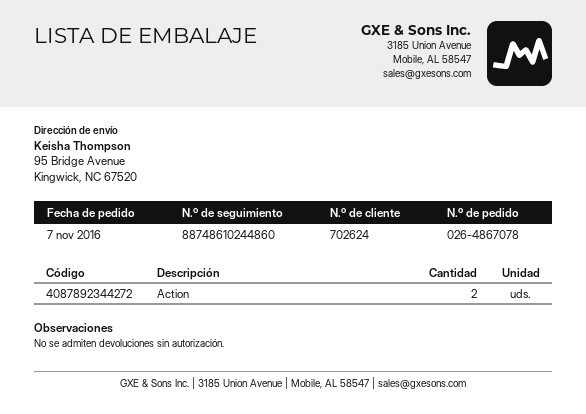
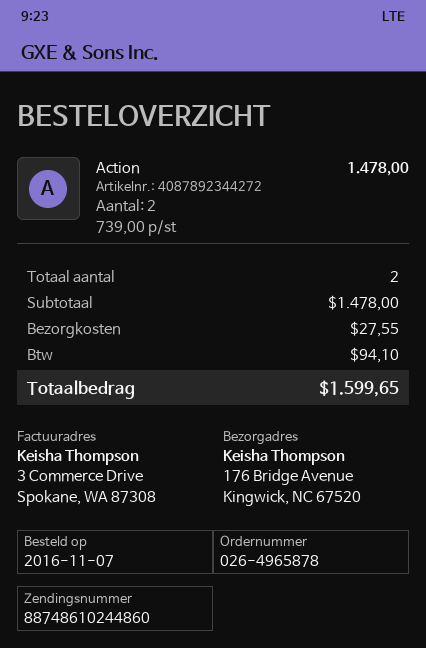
order number: 026-4867078 -> 026-4965878
ship to: 95 Bridge Avenue, Kingwick, NC 67520 -> 176 Bridge Avenue, Kingwick, NC 67520

